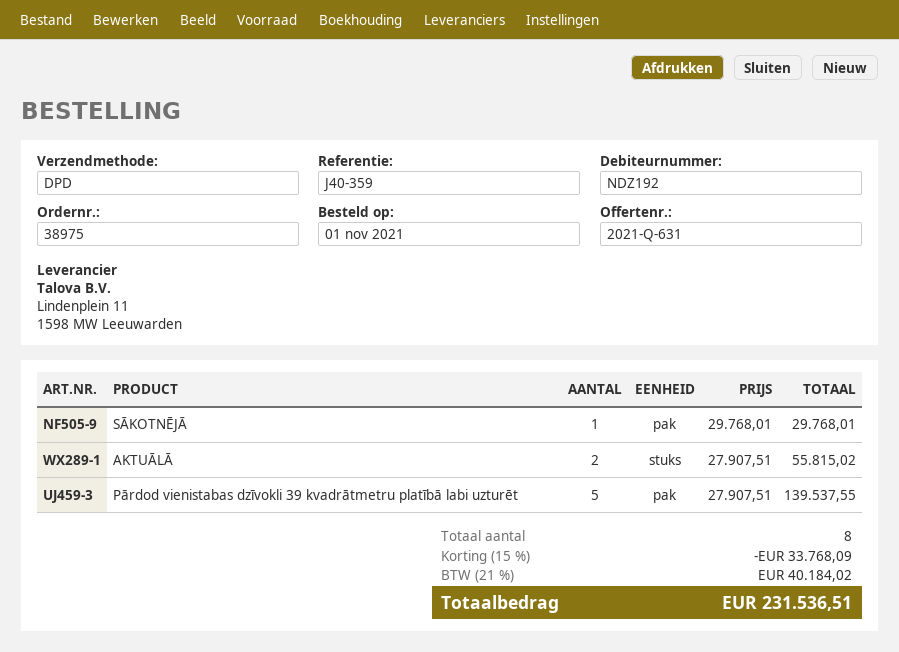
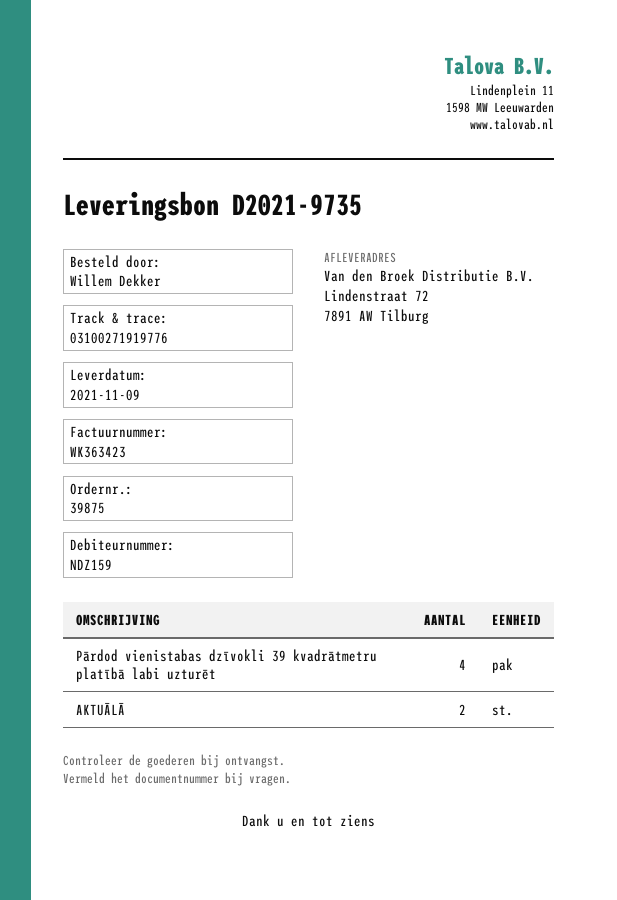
order number: 38975 -> 39875
customer number: NDZ192 -> NDZ159
SĀKOTNĒJĀ: 1 -> none
Pārdod vienistabas dzīvokli 39 kvadrātmetru platībā labi uzturēt: 5 -> 4

